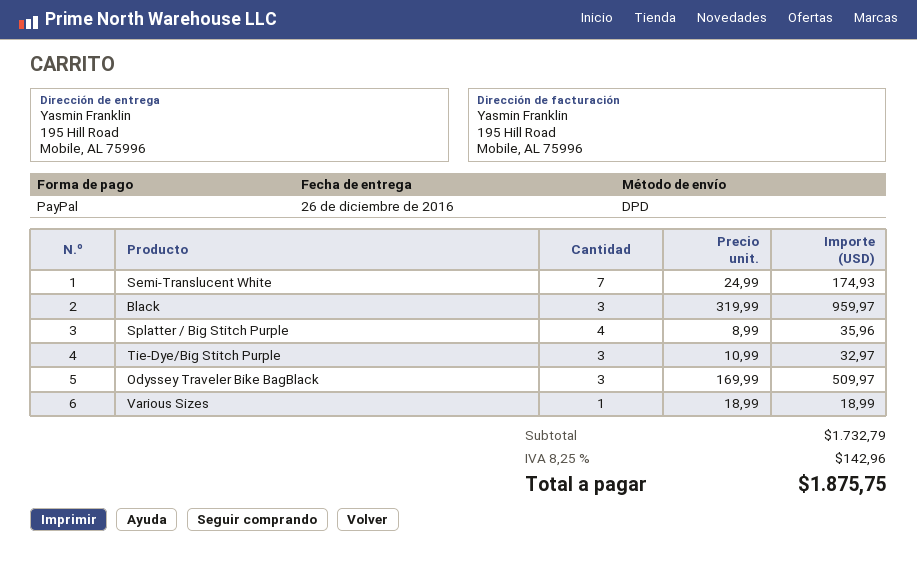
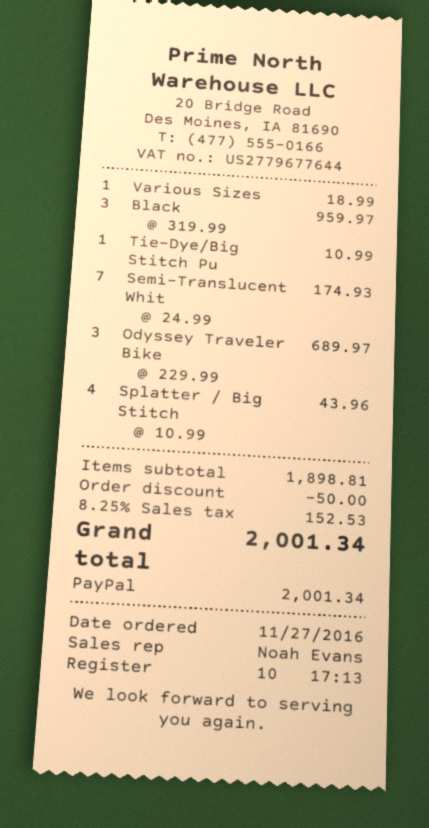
Splatter / Big Stitch Purple: 4 x 8.99 = 35.96 -> 4 x 10.99 = 43.96
Tie‑Dye/Big Stitch Purple: 3 x 10.99 = 32.97 -> 1 x 10.99 = 10.99
Odyssey Traveler Bike BagBlack: 3 x 169.99 = 509.97 -> 3 x 229.99 = 689.97
subtotal: 1732.79 -> 1898.81
discount: none -> 50.00
tax: 8.25% = 142.96 -> 8.25% = 152.53
total: 1875.75 -> 2001.34

